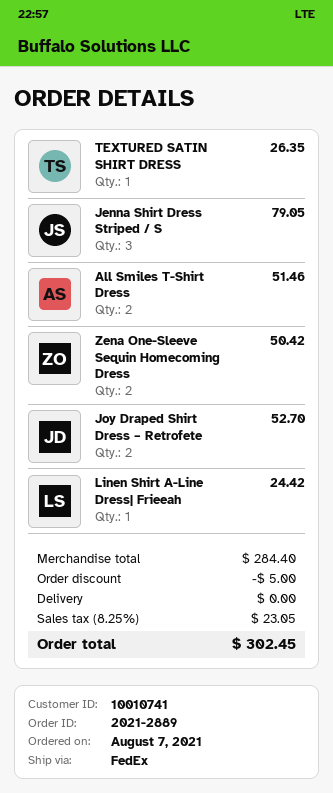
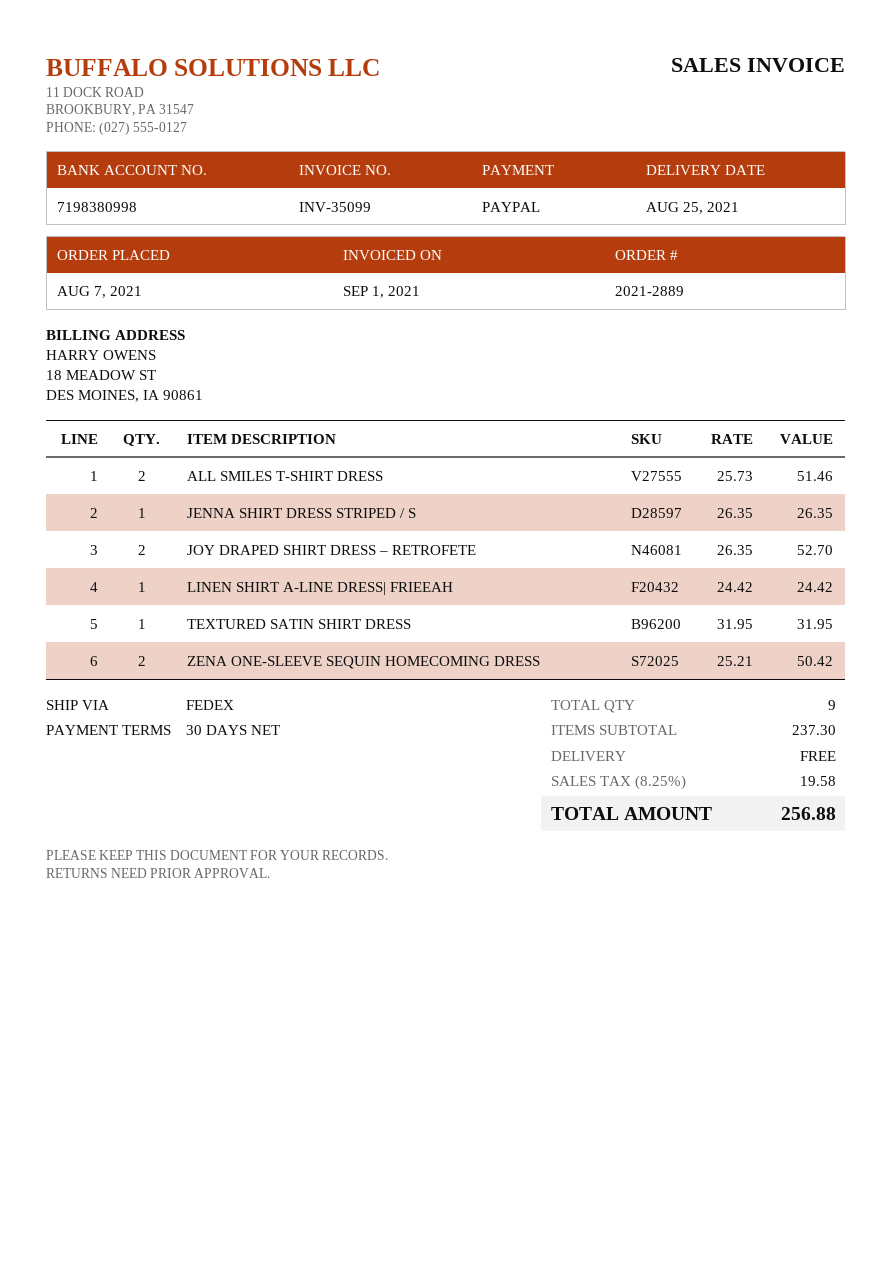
TEXTURED SATIN SHIRT DRESS: 1 for 26.35 -> 1 for 31.95
Jenna Shirt Dress Striped / S: 3 for 79.05 -> 1 for 26.35
subtotal: 284.40 -> 237.30
discount: 5.00 -> none
tax: 8.25% = 23.05 -> 8.25% = 19.58
total: 302.45 -> 256.88

